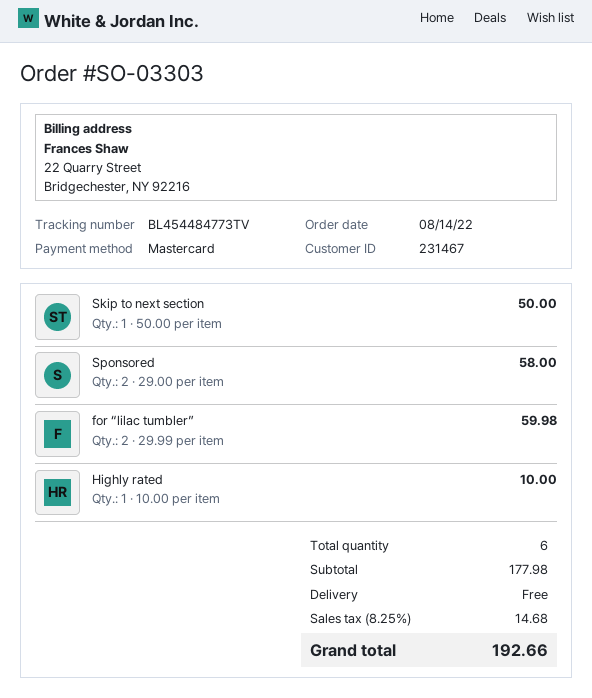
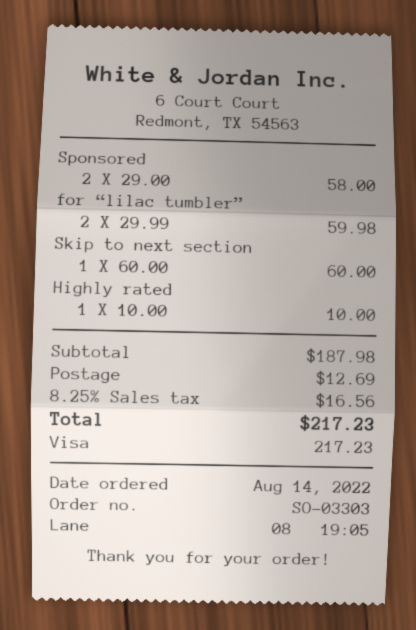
payment method: Mastercard -> Visa
Skip to next section: 1 x 50.00 = 50.00 -> 1 x 60.00 = 60.00
subtotal: 177.98 -> 187.98
shipping: 0.00 -> 12.69
tax: 8.25% = 14.68 -> 8.25% = 16.56
total: 192.66 -> 217.23

